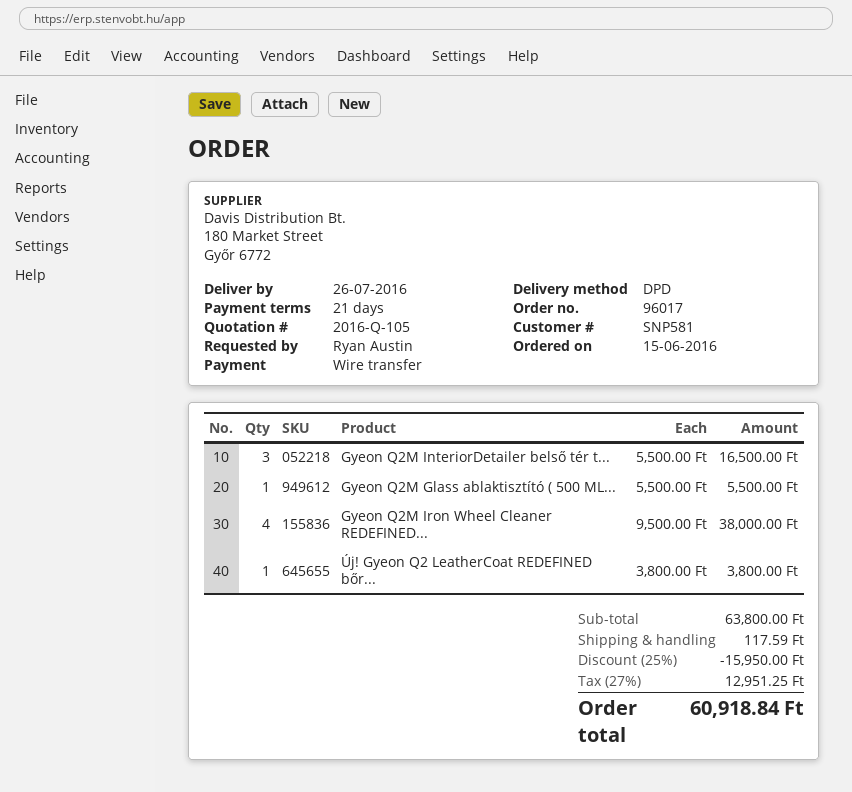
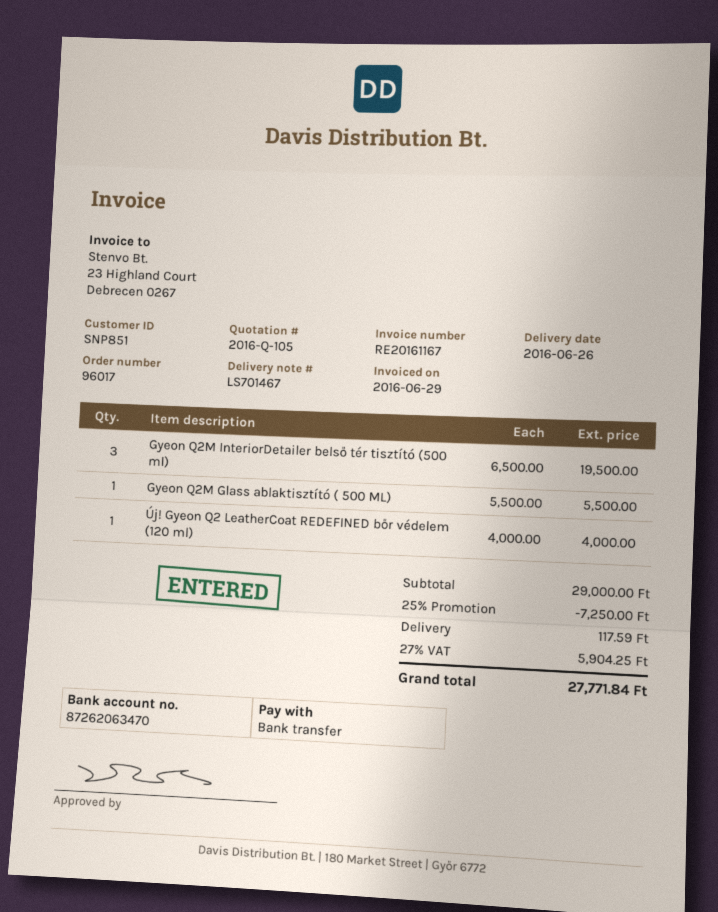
delivery date: 2016-07-26 -> 2016-06-26
customer number: SNP581 -> SNP851
Gyeon Q2M InteriorDetailer belső tér t...: 3 x 5500.00 = 16500.00 -> 3 x 6500.00 = 19500.00
Gyeon Q2M Iron Wheel Cleaner REDEFINED...: 4 x 9500.00 = 38000.00 -> none
Új! Gyeon Q2 LeatherCoat REDEFINED bőr...: 1 x 3800.00 = 3800.00 -> 1 x 4000.00 = 4000.00
subtotal: 63800.00 -> 29000.00
discount: 25% = 15950.00 -> 25% = 7250.00
tax: 27% = 12951.25 -> 27% = 5904.25
total: 60918.84 -> 27771.84

